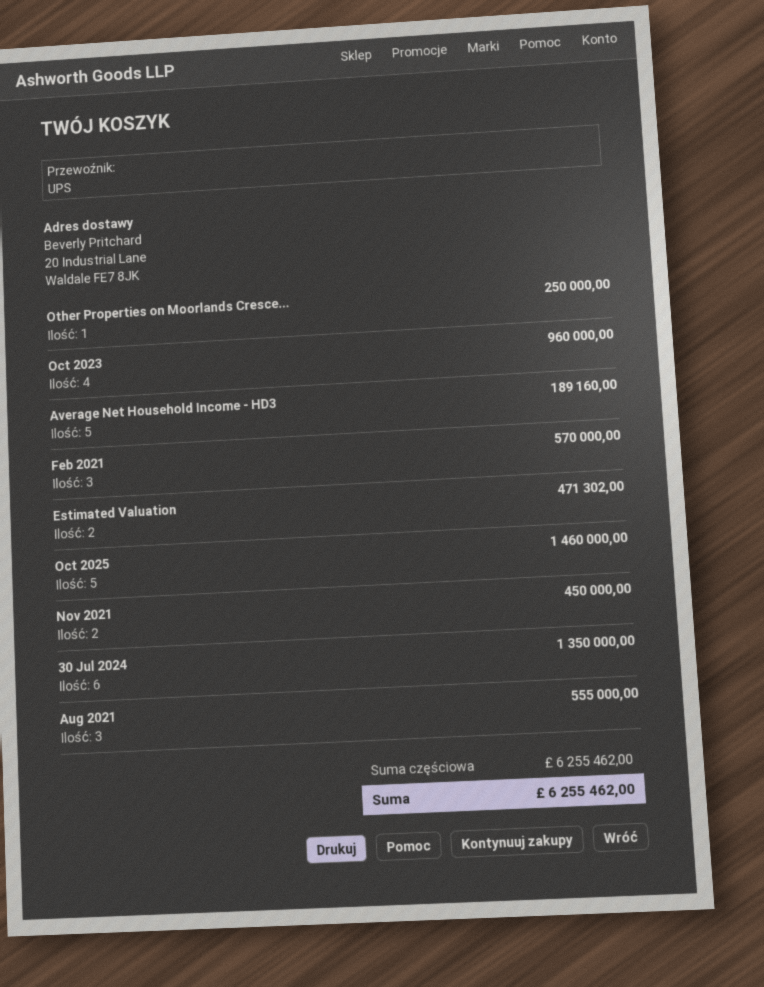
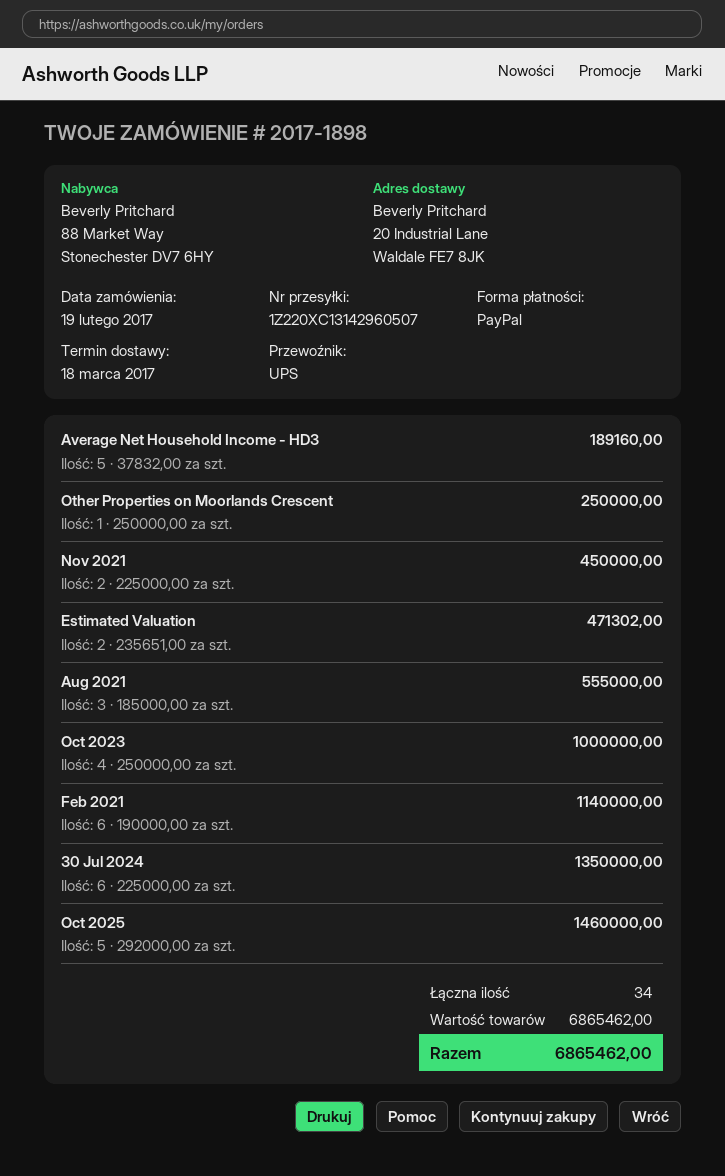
Oct 2023: 4 for 960000.00 -> 4 for 1000000.00
Feb 2021: 3 for 570000.00 -> 6 for 1140000.00
subtotal: 6255462.00 -> 6865462.00
total: 6255462.00 -> 6865462.00

